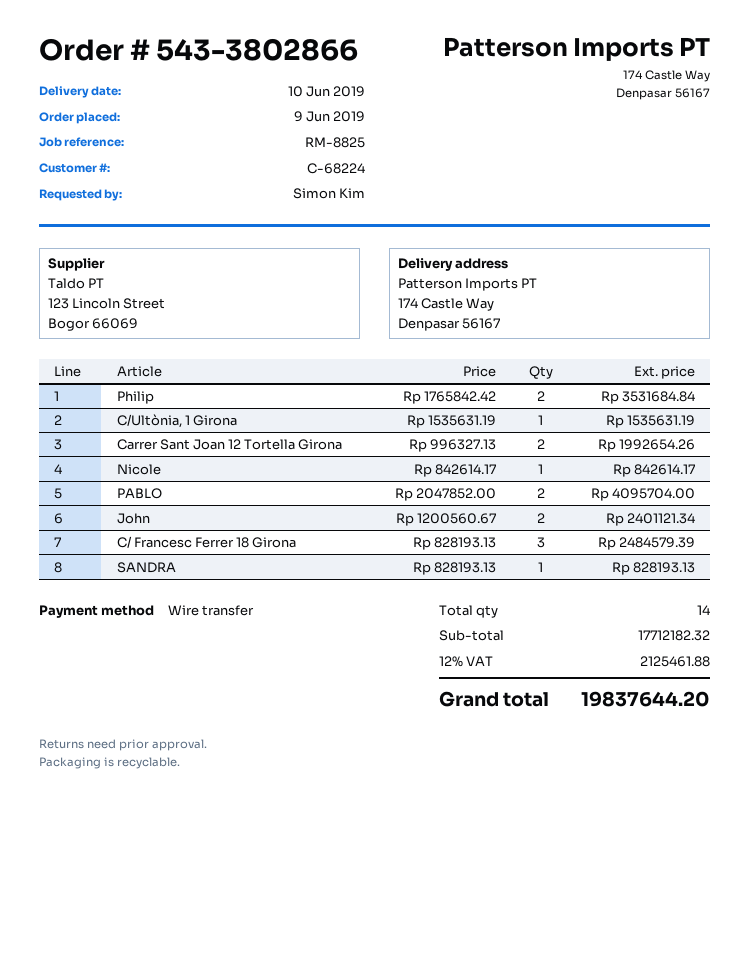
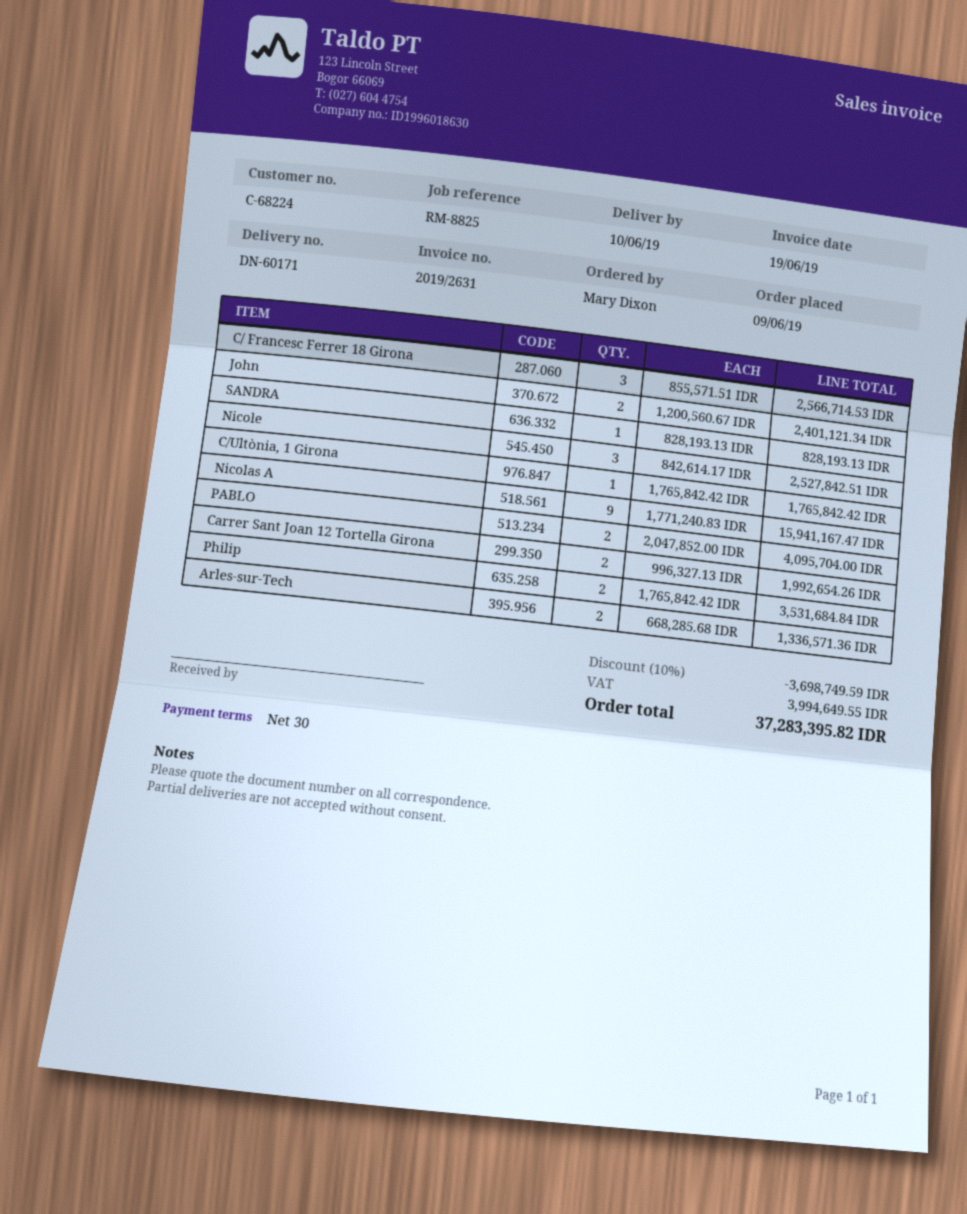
ordered by: Simon Kim -> Mary Dixon
C/Ultònia, 1 Girona: 1 x 1535631.19 = 1535631.19 -> 1 x 1765842.42 = 1765842.42
Nicole: 1 x 842614.17 = 842614.17 -> 3 x 842614.17 = 2527842.51
C/ Francesc Ferrer 18 Girona: 3 x 828193.13 = 2484579.39 -> 3 x 855571.51 = 2566714.53
Nicolas A: none -> 9 x 1771240.83 = 15941167.47
Arles-sur-Tech: none -> 2 x 668285.68 = 1336571.36
discount: none -> 10% = 3698749.59
tax: 2125461.88 -> 3994649.55
total: 19837644.20 -> 37283395.82

